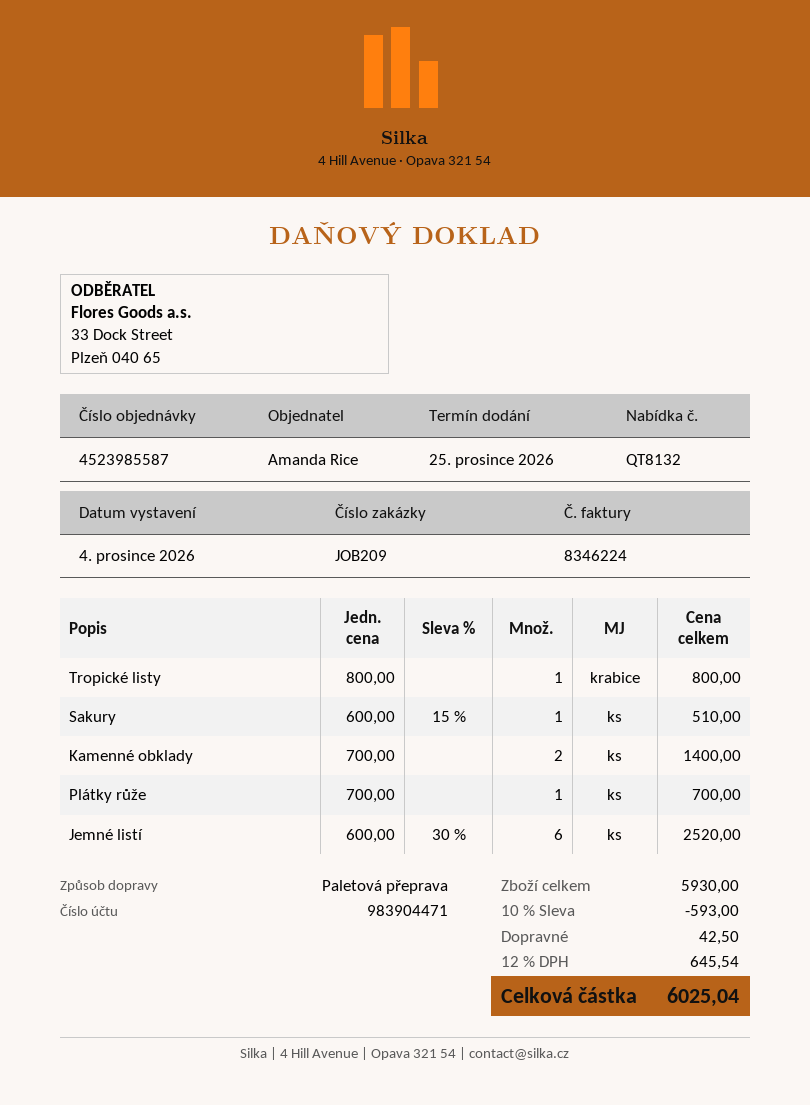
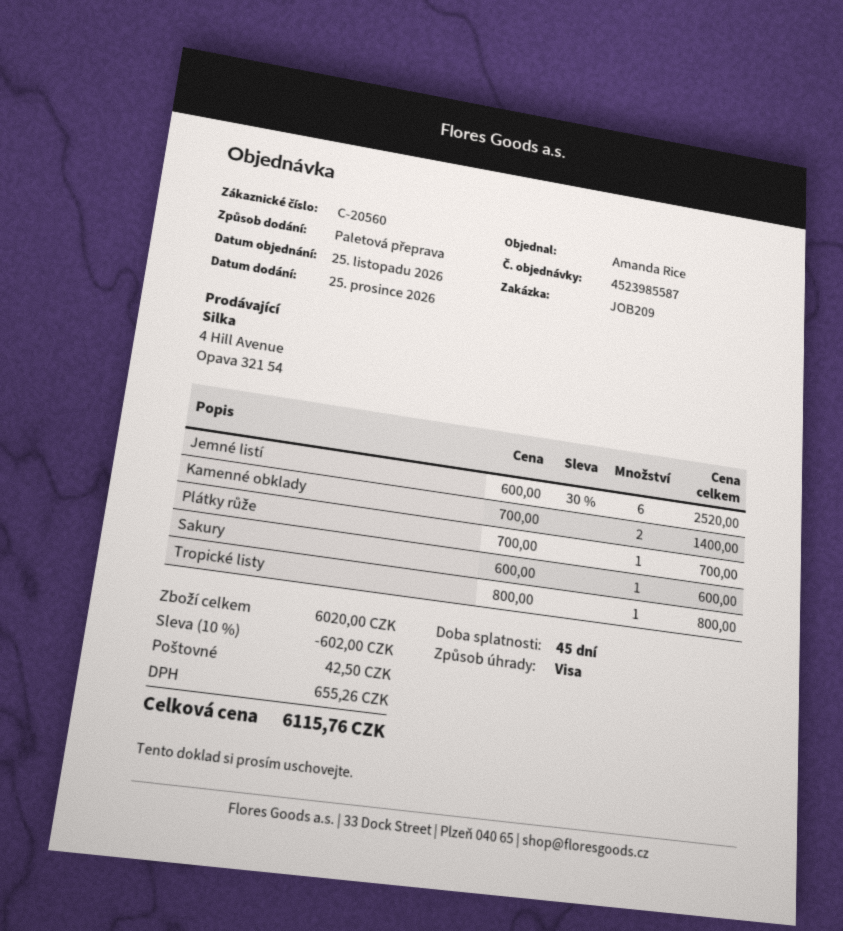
Sakury: 1 x 600.00 - 15% = 510.00 -> 1 x 600.00 = 600.00
subtotal: 5930.00 -> 6020.00
discount: 10% = 593.00 -> 10% = 602.00
tax: 645.54 -> 655.26
total: 6025.04 -> 6115.76

